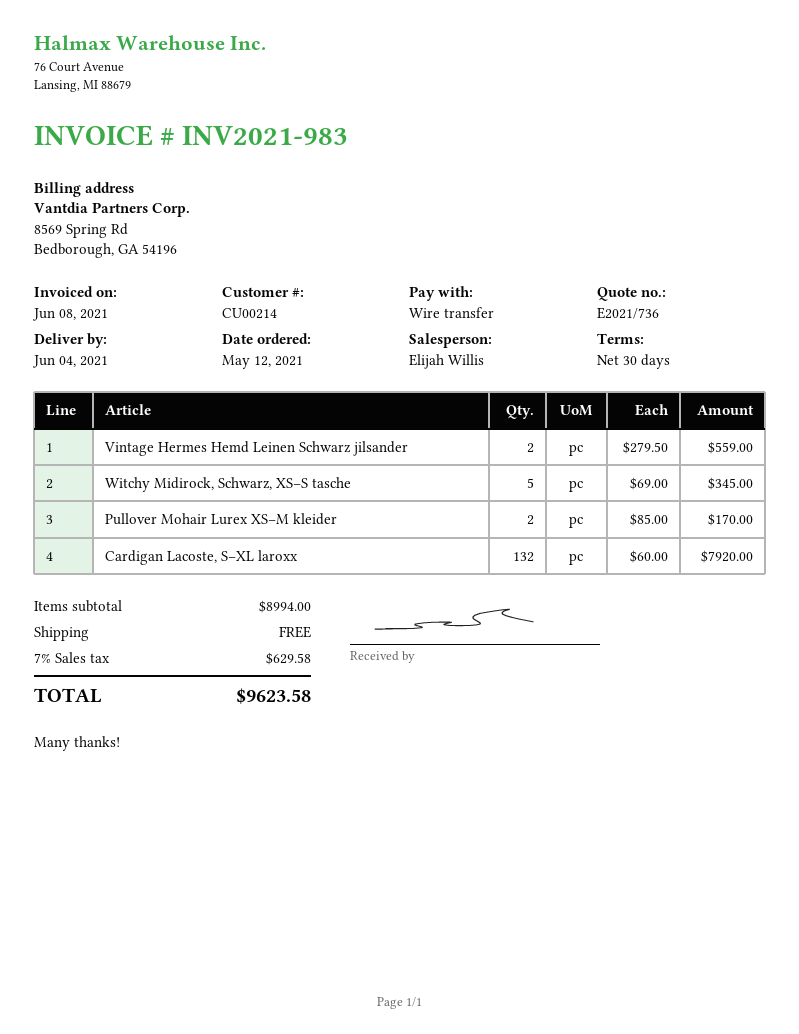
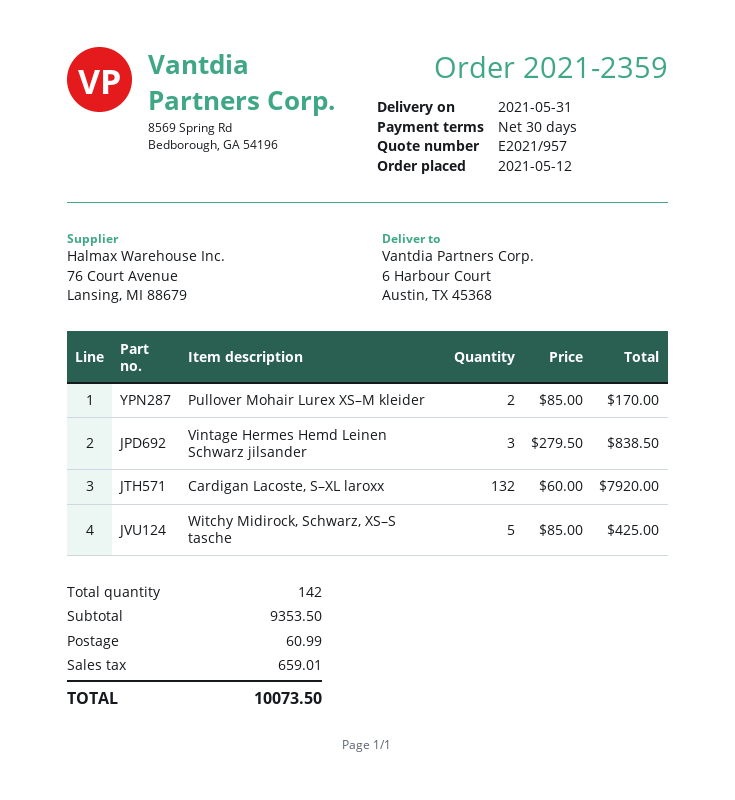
quote number: E2021/736 -> E2021/957
delivery date: 2021-06-04 -> 2021-05-31
Vintage Hermes Hemd Leinen Schwarz jilsander: 2 x 279.50 = 559.00 -> 3 x 279.50 = 838.50
Witchy Midirock, Schwarz, XS–S tasche: 5 x 69.00 = 345.00 -> 5 x 85.00 = 425.00
subtotal: 8994.00 -> 9353.50
shipping: 0.00 -> 60.99
tax: 629.58 -> 659.01
total: 9623.58 -> 10073.50

